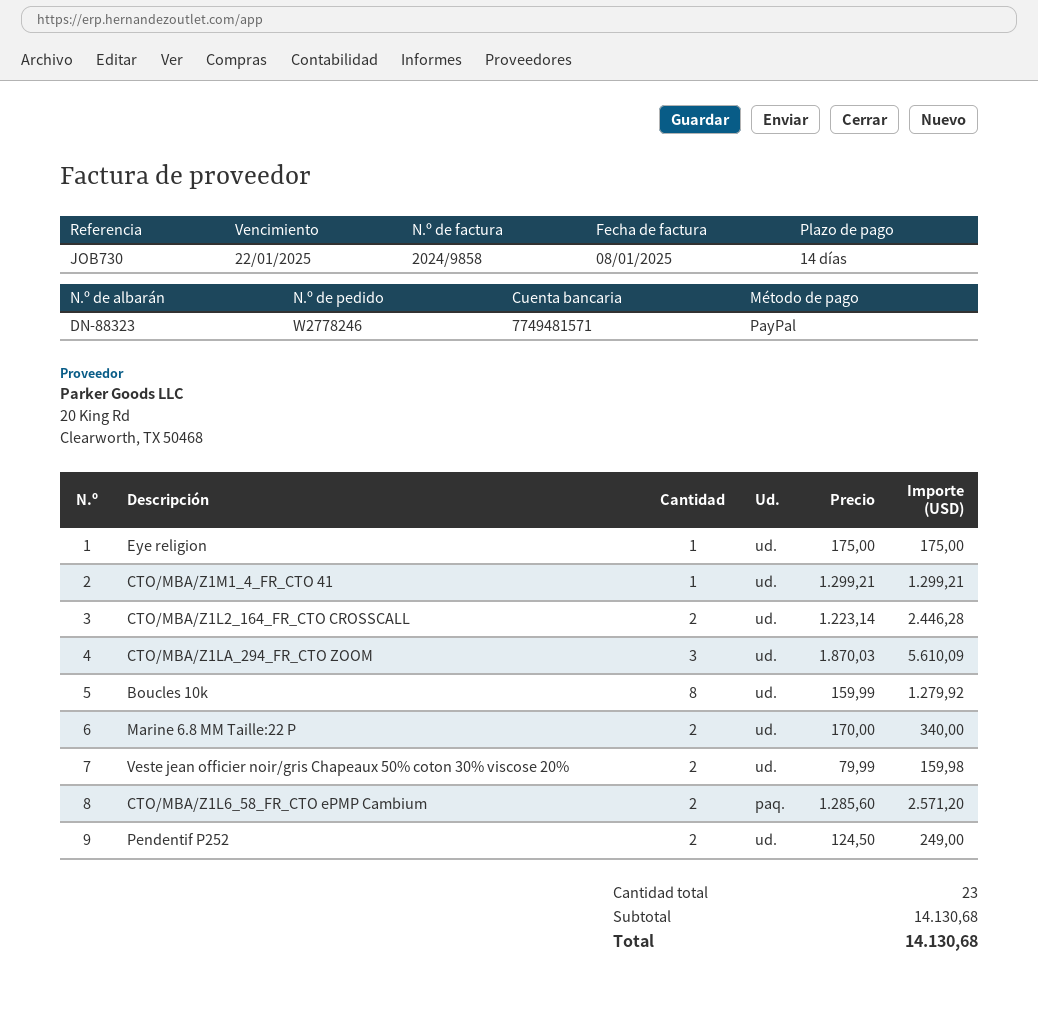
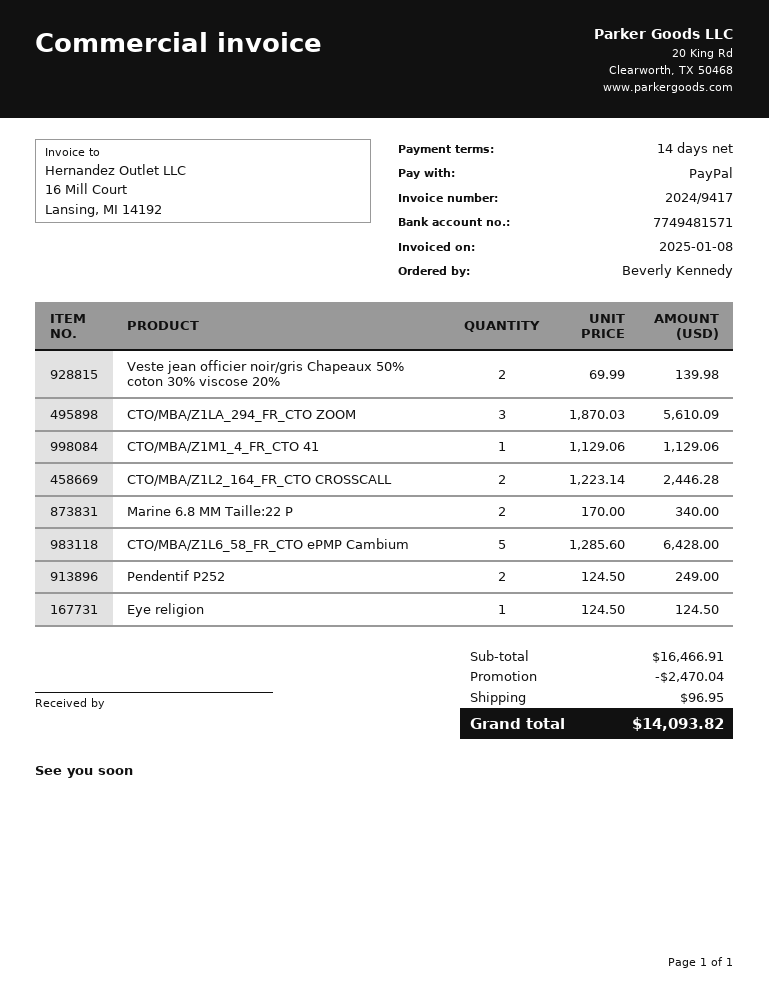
invoice number: 2024/9858 -> 2024/9417
Eye religion: 1 x 175.00 = 175.00 -> 1 x 124.50 = 124.50
CTO/MBA/Z1M1_4_FR_CTO 41: 1 x 1299.21 = 1299.21 -> 1 x 1129.06 = 1129.06
Boucles 10k: 8 x 159.99 = 1279.92 -> none
Veste jean officier noir/gris Chapeaux 50% coton 30% viscose 20%: 2 x 79.99 = 159.98 -> 2 x 69.99 = 139.98
CTO/MBA/Z1L6_58_FR_CTO ePMP Cambium: 2 x 1285.60 = 2571.20 -> 5 x 1285.60 = 6428.00
subtotal: 14130.68 -> 16466.91
discount: none -> 2470.04
shipping: none -> 96.95
total: 14130.68 -> 14093.82

